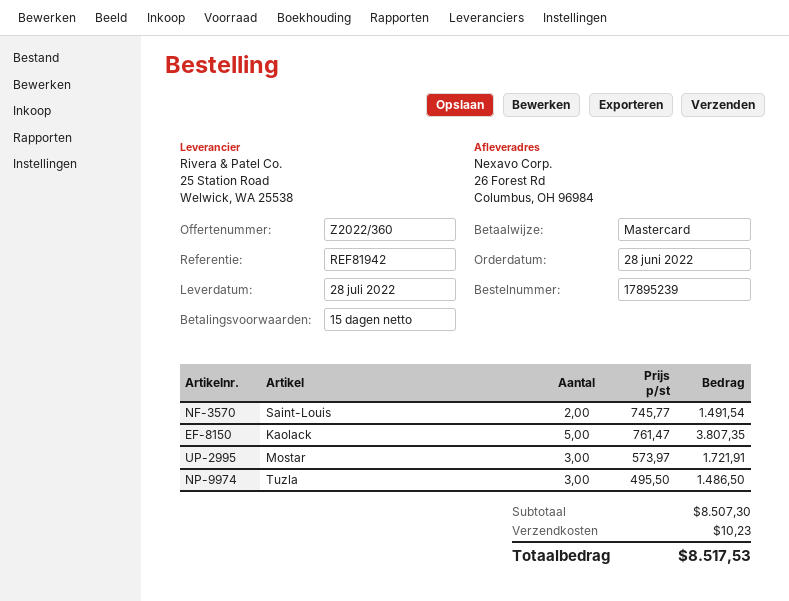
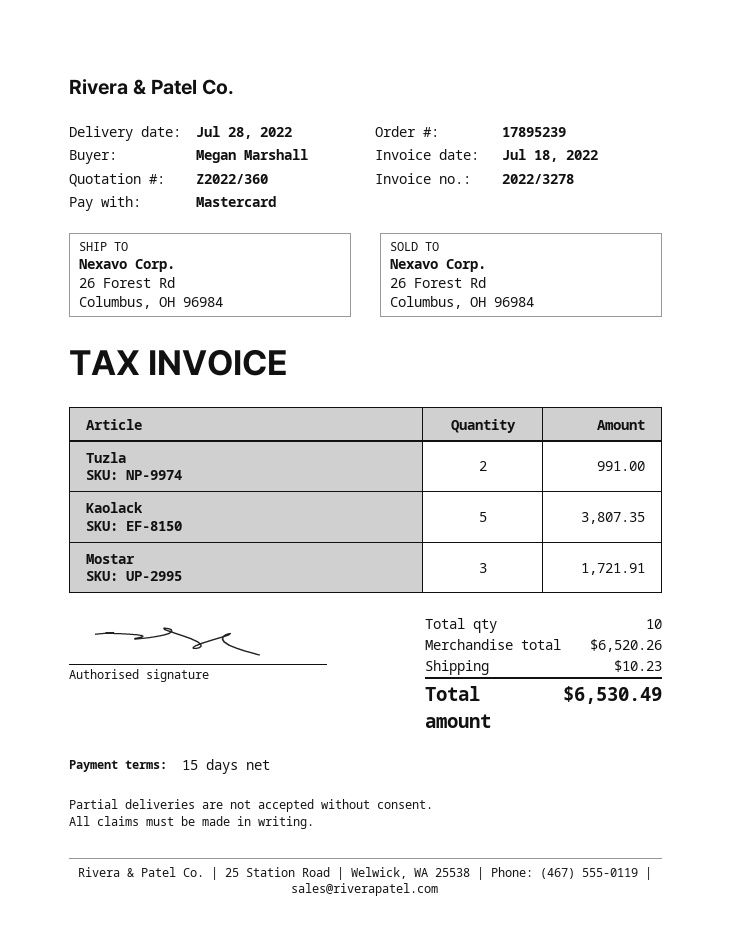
Saint-Louis: 2 for 1491.54 -> none
Tuzla: 3 for 1486.50 -> 2 for 991.00
subtotal: 8507.30 -> 6520.26
total: 8517.53 -> 6530.49

